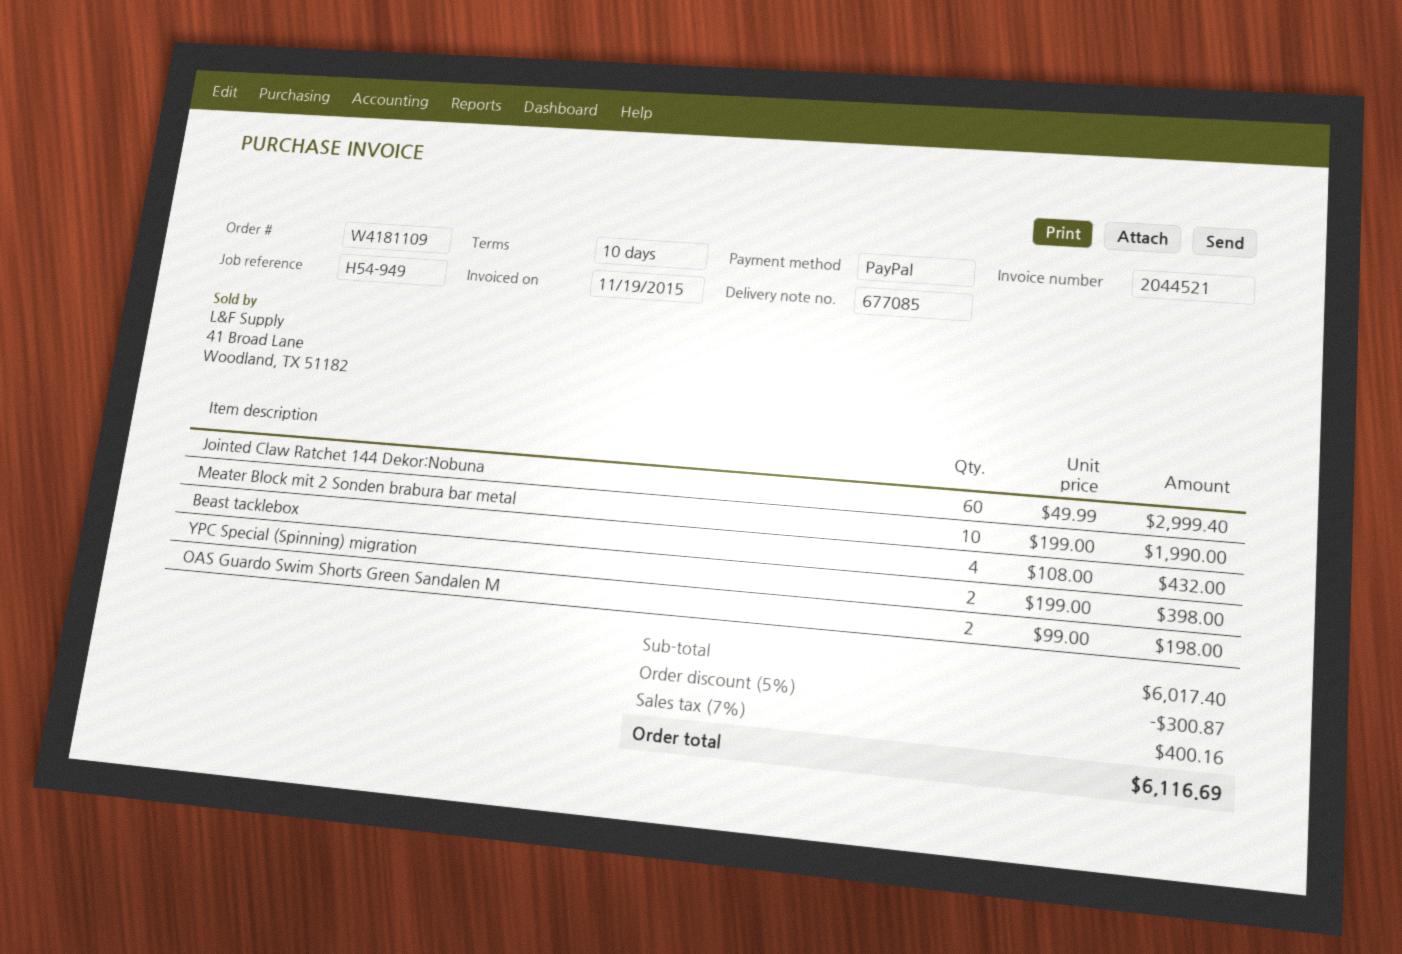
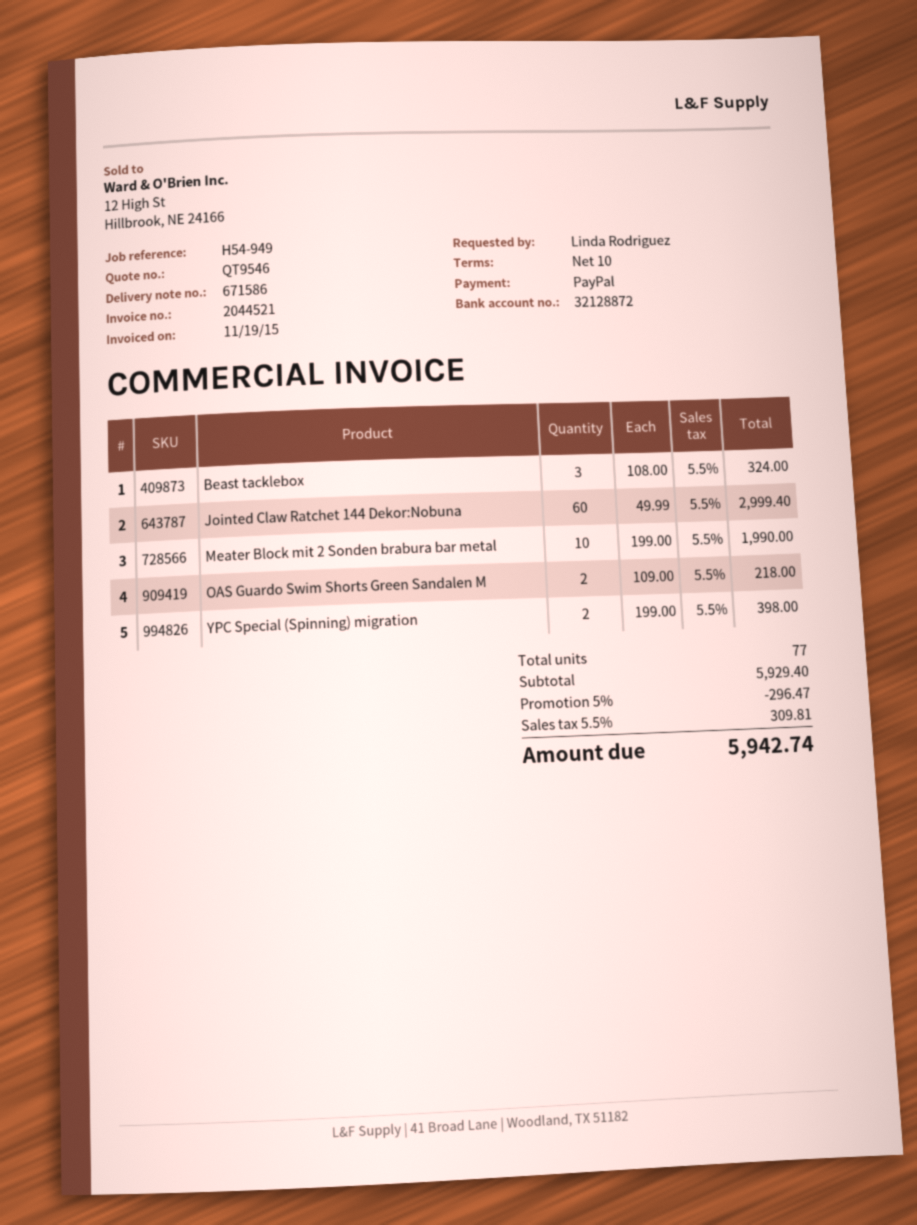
delivery note number: 677085 -> 671586
Beast tacklebox: 4 x 108.00 = 432.00 -> 3 x 108.00 = 324.00
OAS Guardo Swim Shorts Green Sandalen M: 2 x 99.00 = 198.00 -> 2 x 109.00 = 218.00
subtotal: 6017.40 -> 5929.40
discount: 5% = 300.87 -> 5% = 296.47
tax: 7% = 400.16 -> 5.5% = 309.81
total: 6116.69 -> 5942.74

